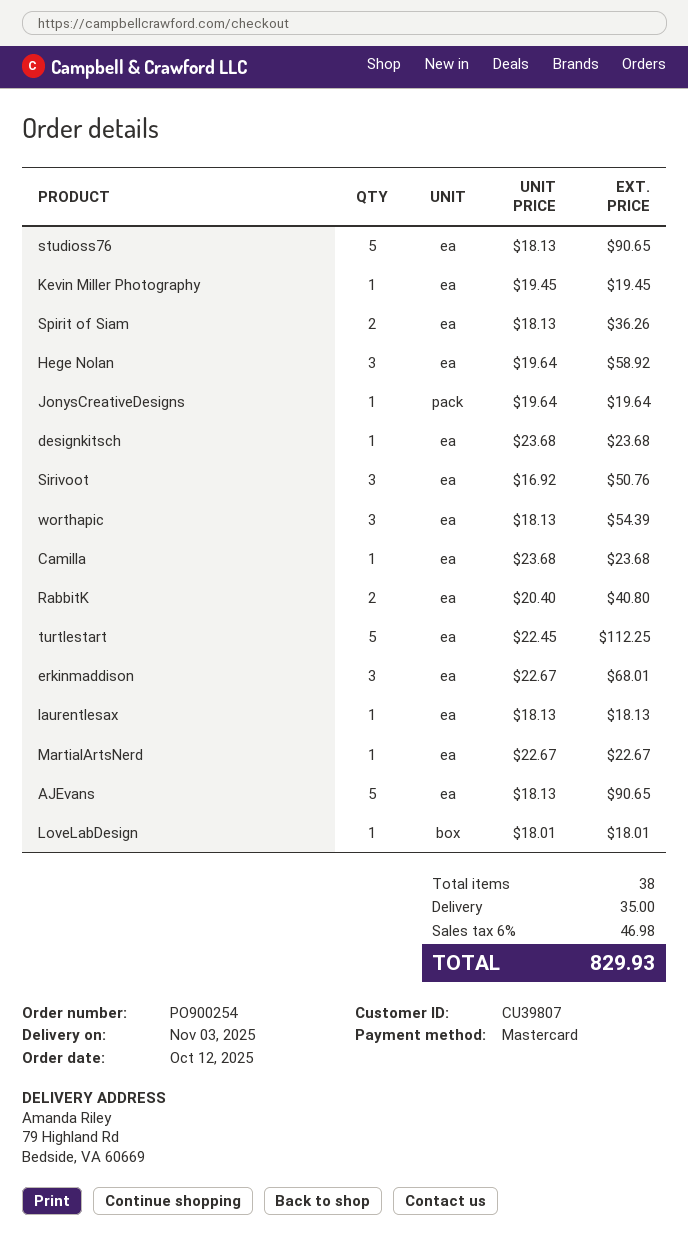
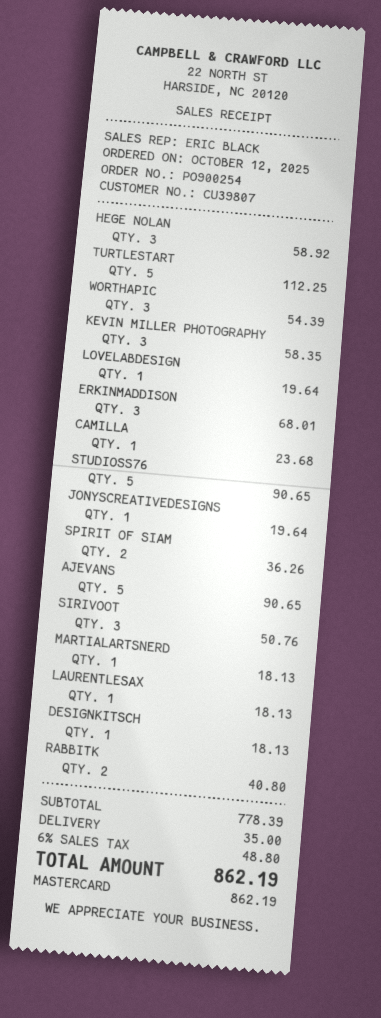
Kevin Miller Photography: 1 for 19.45 -> 3 for 58.35
designkitsch: 1 for 23.68 -> 1 for 18.13
MartialArtsNerd: 1 for 22.67 -> 1 for 18.13
LoveLabDesign: 1 for 18.01 -> 1 for 19.64
tax: 6% = 46.98 -> 6% = 48.80
total: 829.93 -> 862.19

